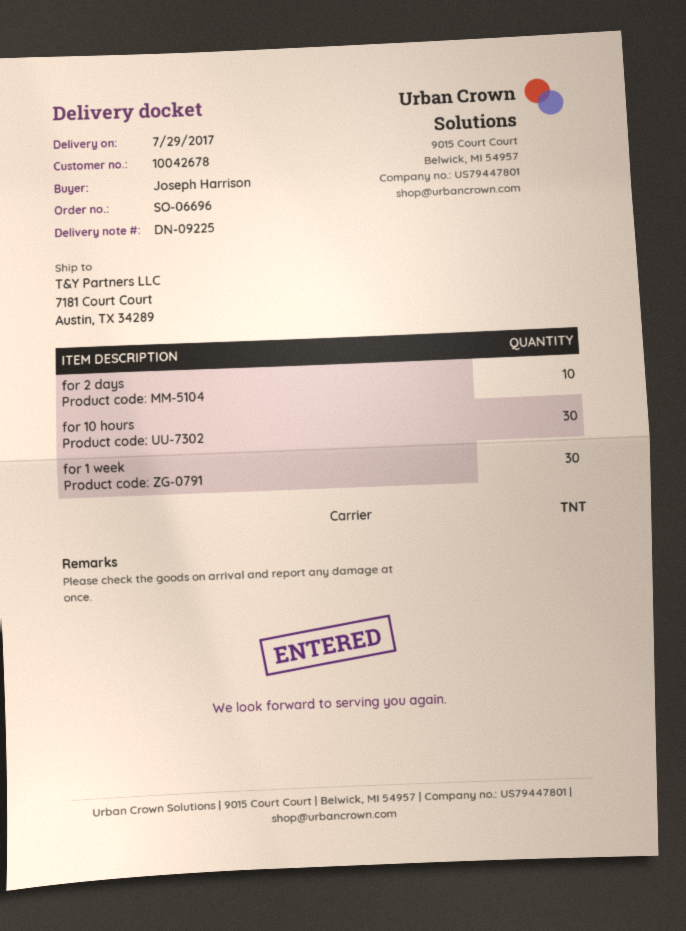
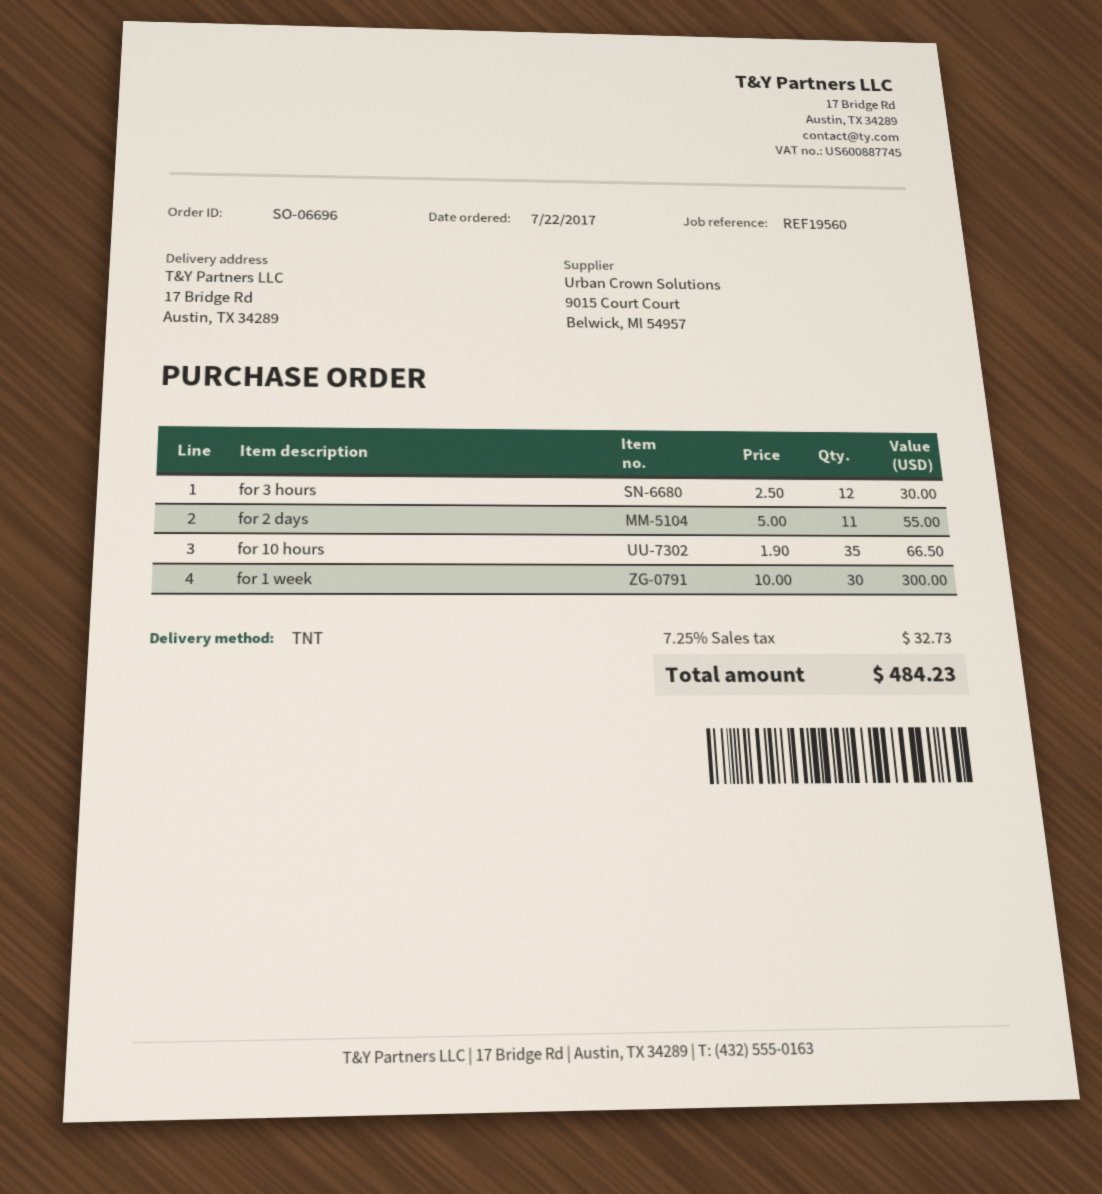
ship to: 7181 Court Court, Austin, TX 34289 -> 17 Bridge Rd, Austin, TX 34289
for 2 days: 10 -> 11
for 10 hours: 30 -> 35
for 3 hours: none -> 12

